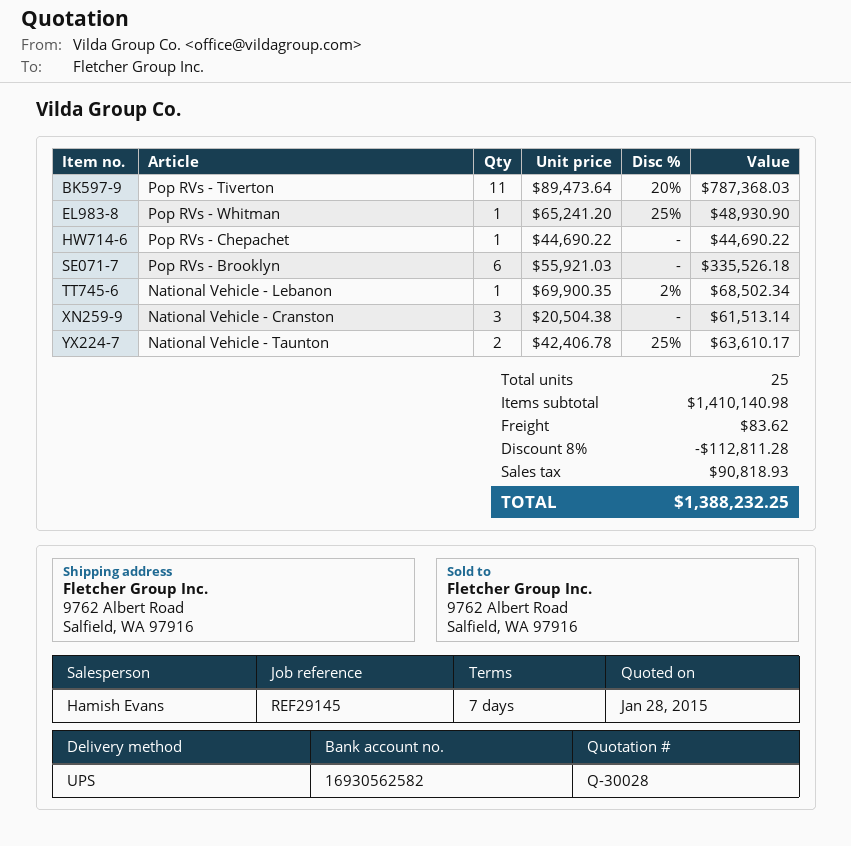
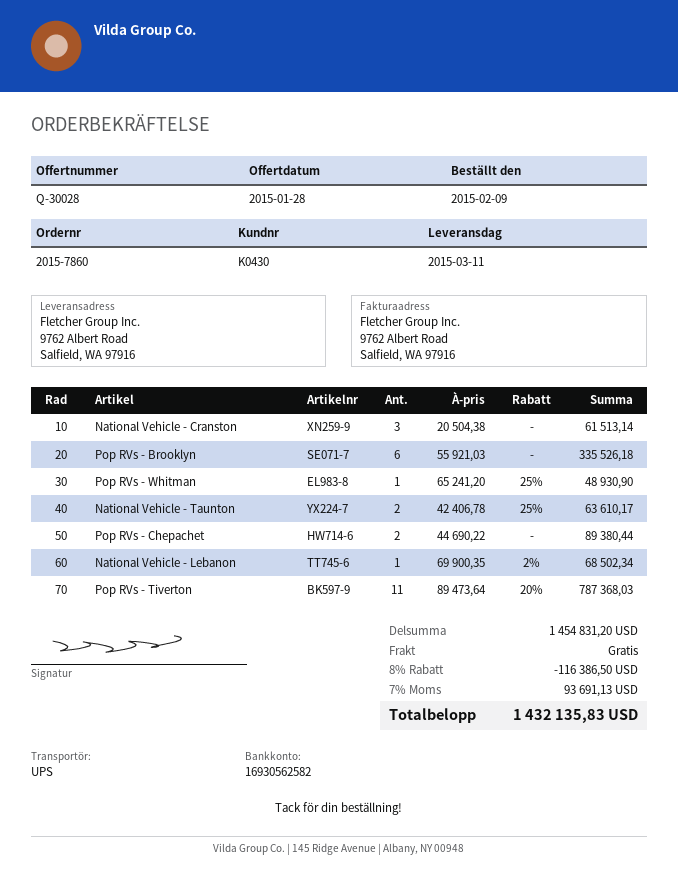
Pop RVs - Chepachet: 1 x 44690.22 = 44690.22 -> 2 x 44690.22 = 89380.44
subtotal: 1410140.98 -> 1454831.20
discount: 8% = 112811.28 -> 8% = 116386.50
shipping: 83.62 -> 0.00
tax: 90818.93 -> 93691.13
total: 1388232.25 -> 1432135.83

